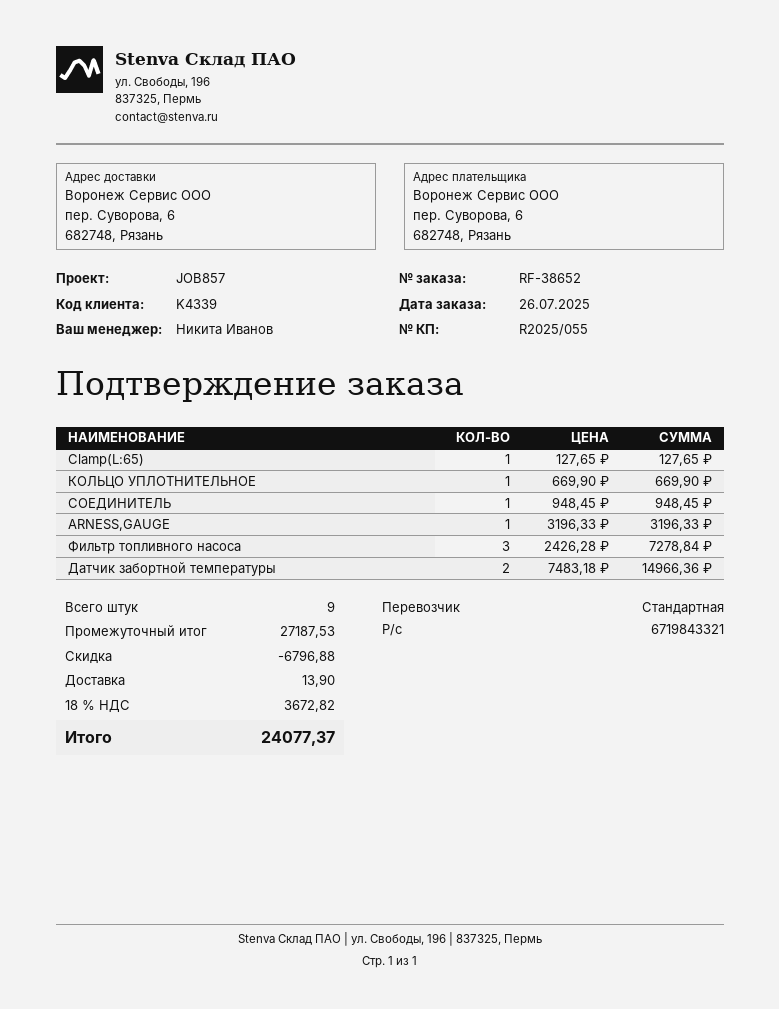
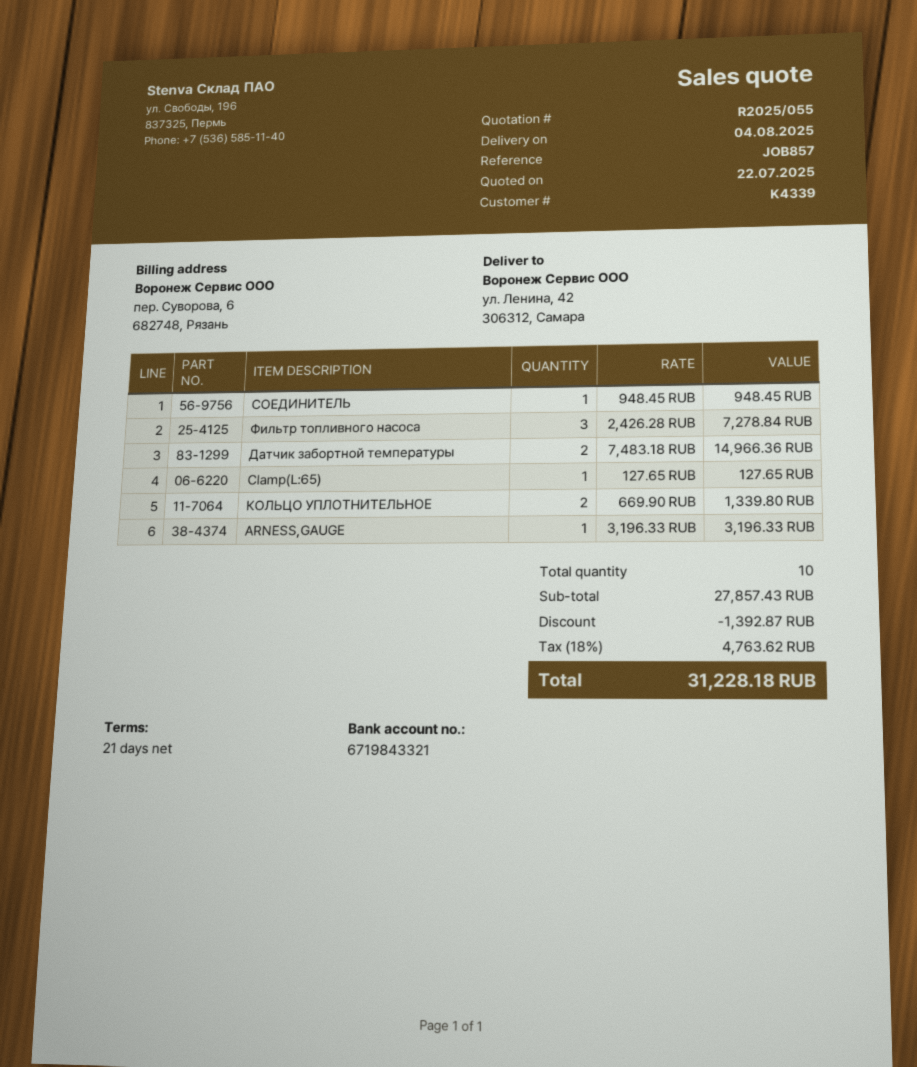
ship to: пер. Суворова, 6, 682748, Рязань -> ул. Ленина, 42, 306312, Самара
КОЛЬЦО УПЛОТНИТЕЛЬНОЕ: 1 x 669.90 = 669.90 -> 2 x 669.90 = 1339.80
total quantity: 9 -> 10
subtotal: 27187.53 -> 27857.43
discount: 6796.88 -> 1392.87
shipping: 13.90 -> none
tax: 18% = 3672.82 -> 18% = 4763.62
total: 24077.37 -> 31228.18

